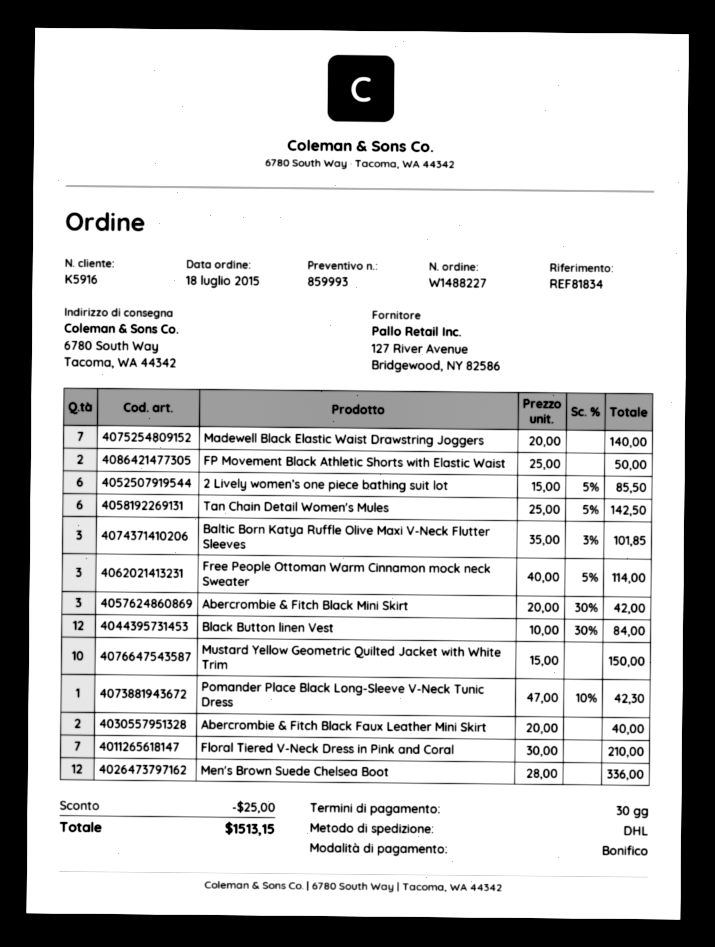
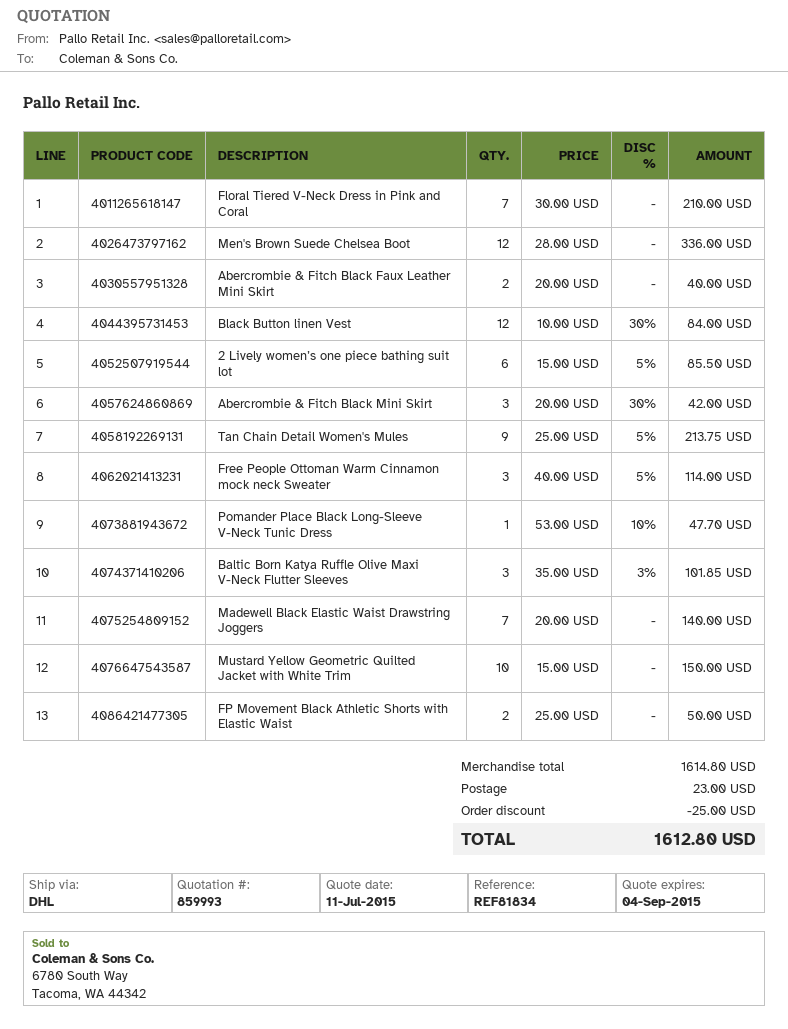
Tan Chain Detail Women's Mules: 6 x 25.00 - 5% = 142.50 -> 9 x 25.00 - 5% = 213.75
Pomander Place Black Long-Sleeve V-Neck Tunic Dress: 1 x 47.00 - 10% = 42.30 -> 1 x 53.00 - 10% = 47.70
shipping: none -> 23.00
total: 1513.15 -> 1612.80

